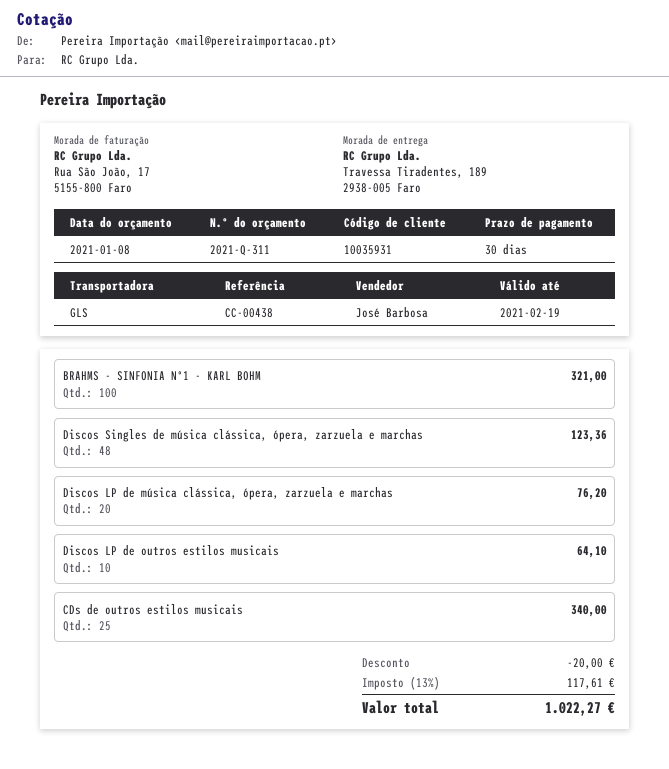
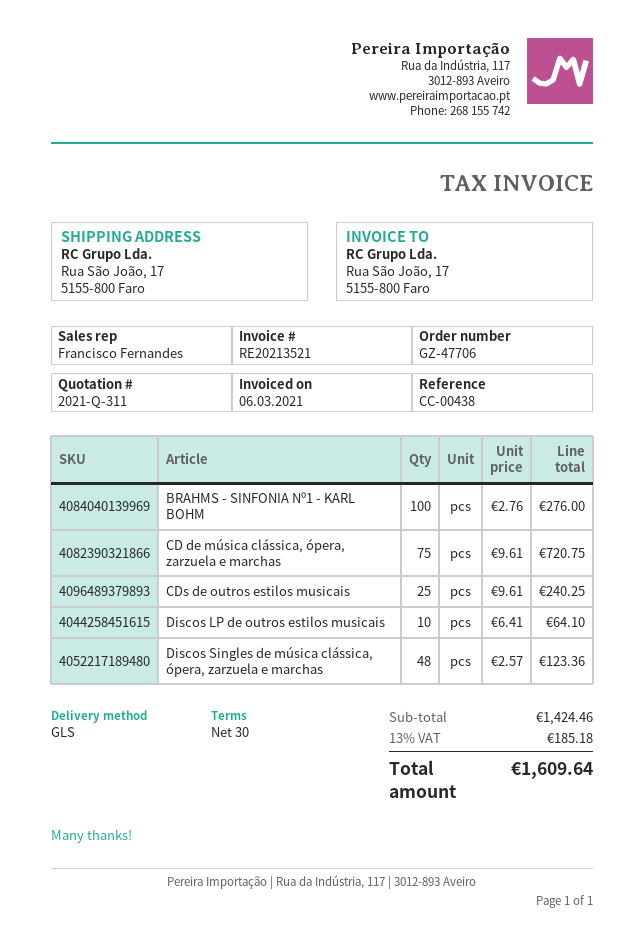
sales rep: José Barbosa -> Francisco Fernandes
ship to: Travessa Tiradentes, 189, 2938-005 Faro -> Rua São João, 17, 5155-800 Faro
BRAHMS - SINFONIA Nº1 - KARL BOHM: 100 for 321.00 -> 100 for 276.00
Discos LP de música clássica, ópera, zarzuela e marchas: 20 for 76.20 -> none
CDs de outros estilos musicais: 25 for 340.00 -> 25 for 240.25
CD de música clássica, ópera, zarzuela e marchas: none -> 75 for 720.75
discount: 20.00 -> none
tax: 13% = 117.61 -> 13% = 185.18
total: 1022.27 -> 1609.64

